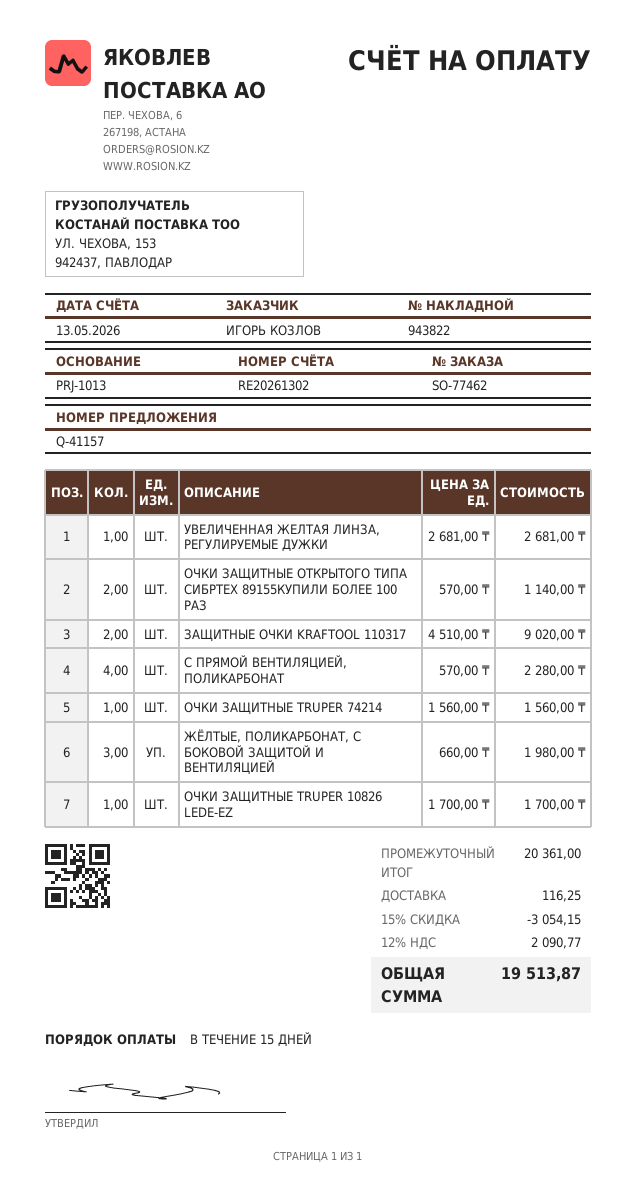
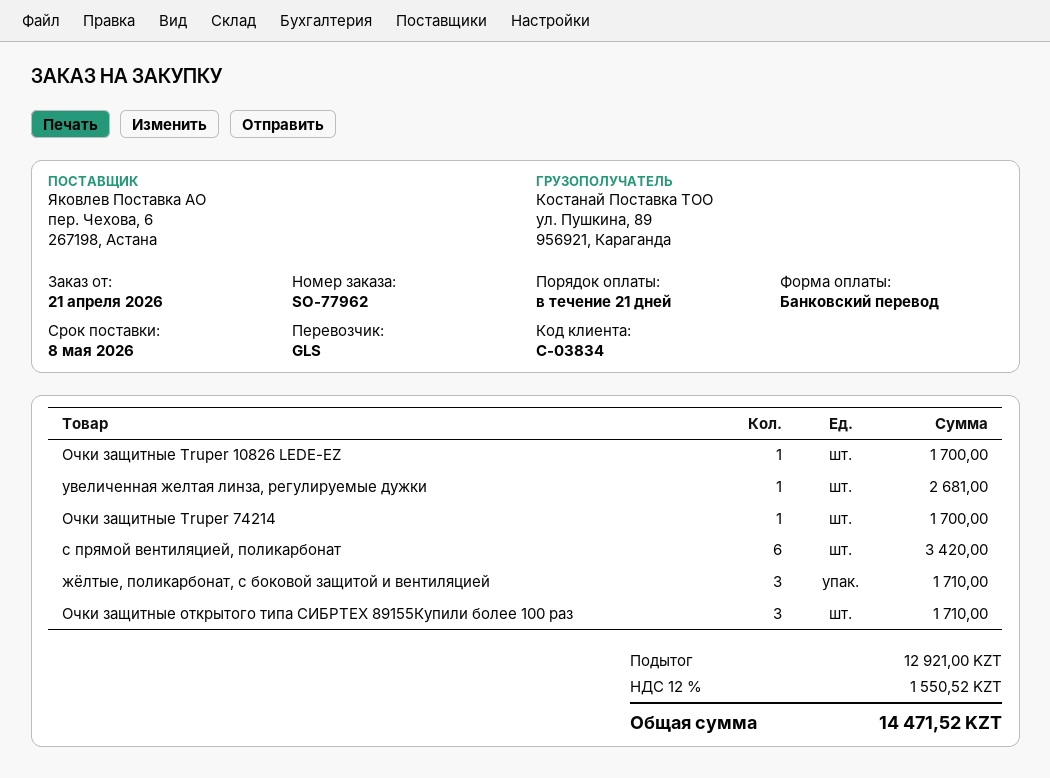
order number: SO-77462 -> SO-77962
payment terms: 15 days -> 21 days
ship to: УЛ. ЧЕХОВА, 153, 942437, ПАВЛОДАР -> ул. Пушкина, 89, 956921, Караганда
ОЧКИ ЗАЩИТНЫЕ ОТКРЫТОГО ТИПА СИБРТЕХ 89155КУПИЛИ БОЛЕЕ 100 РАЗ: 2 for 1140.00 -> 3 for 1710.00
ЗАЩИТНЫЕ ОЧКИ KRAFTOOL 110317: 2 for 9020.00 -> none
С ПРЯМОЙ ВЕНТИЛЯЦИЕЙ, ПОЛИКАРБОНАТ: 4 for 2280.00 -> 6 for 3420.00
ОЧКИ ЗАЩИТНЫЕ TRUPER 74214: 1 for 1560.00 -> 1 for 1700.00
ЖЁЛТЫЕ, ПОЛИКАРБОНАТ, С БОКОВОЙ ЗАЩИТОЙ И ВЕНТИЛЯЦИЕЙ: 3 for 1980.00 -> 3 for 1710.00
subtotal: 20361.00 -> 12921.00
discount: 15% = 3054.15 -> none
shipping: 116.25 -> none
tax: 12% = 2090.77 -> 12% = 1550.52
total: 19513.87 -> 14471.52

